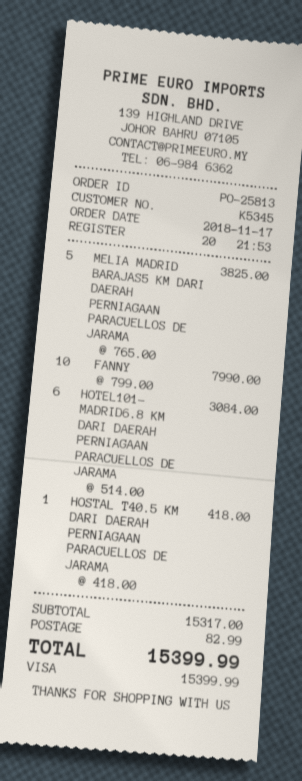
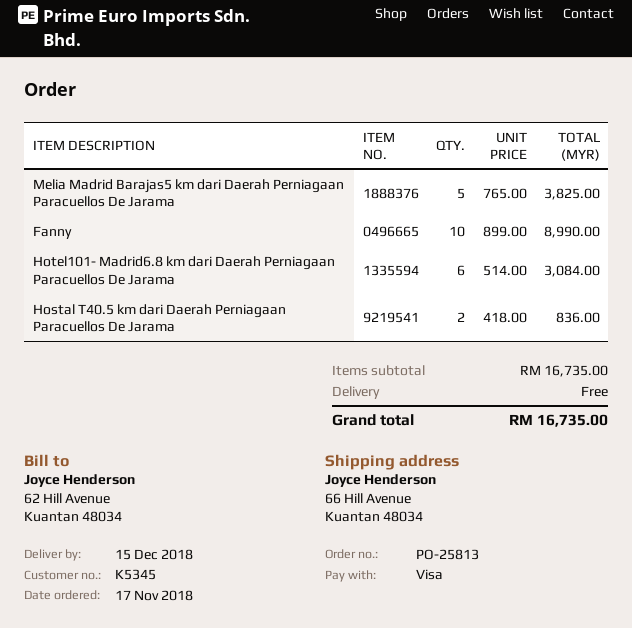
FANNY: 10 x 799.00 = 7990.00 -> 10 x 899.00 = 8990.00
HOSTAL T40.5 KM DARI DAERAH PERNIAGAAN PARACUELLOS DE JARAMA: 1 x 418.00 = 418.00 -> 2 x 418.00 = 836.00
subtotal: 15317.00 -> 16735.00
shipping: 82.99 -> 0.00
total: 15399.99 -> 16735.00

